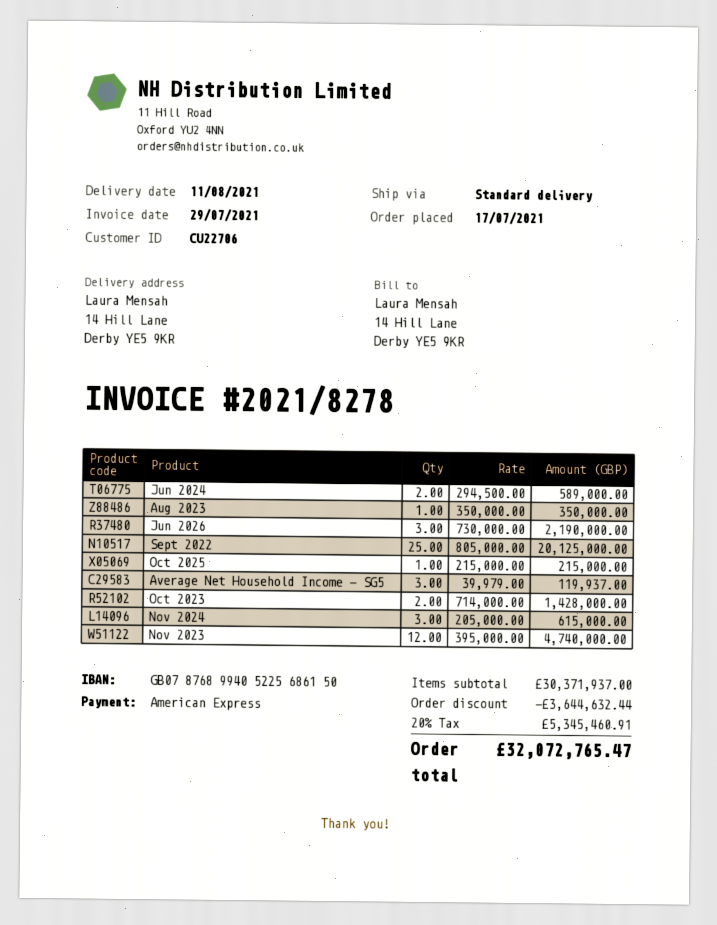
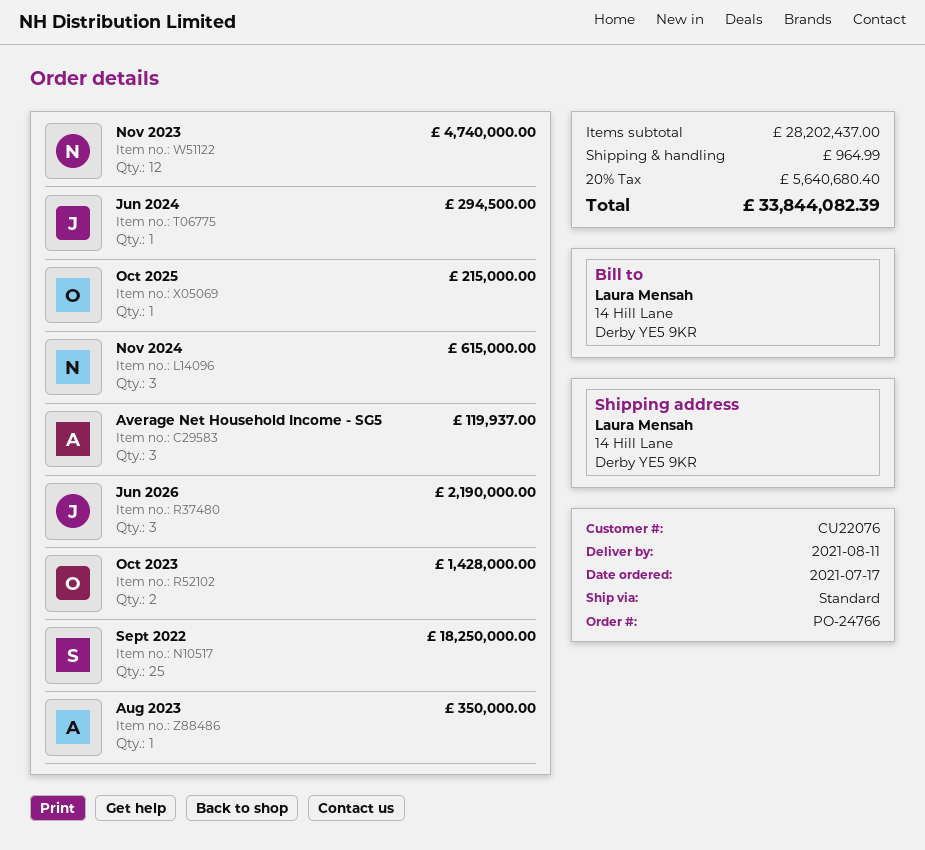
customer number: CU22706 -> CU22076
Jun 2024: 2 for 589000.00 -> 1 for 294500.00
Sept 2022: 25 for 20125000.00 -> 25 for 18250000.00
subtotal: 30371937.00 -> 28202437.00
discount: 3644632.44 -> none
shipping: none -> 964.99
tax: 20% = 5345460.91 -> 20% = 5640680.40
total: 32072765.47 -> 33844082.39

